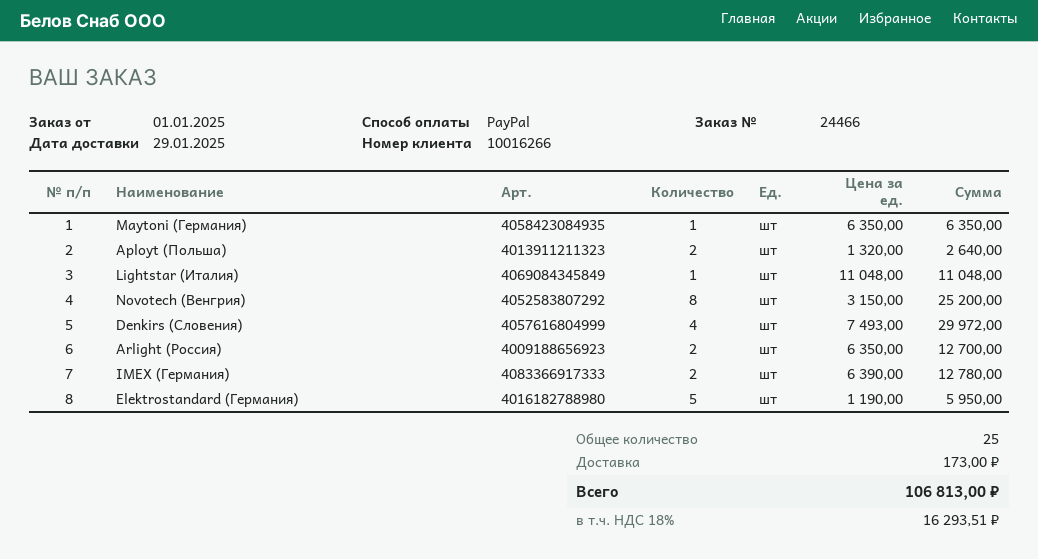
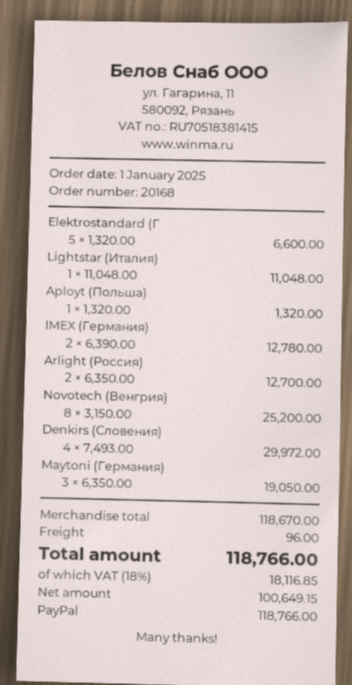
order number: 24466 -> 20168
Maytoni (Германия): 1 x 6350.00 = 6350.00 -> 3 x 6350.00 = 19050.00
Aployt (Польша): 2 x 1320.00 = 2640.00 -> 1 x 1320.00 = 1320.00
Elektrostandard (Германия): 5 x 1190.00 = 5950.00 -> 5 x 1320.00 = 6600.00
shipping: 173.00 -> 96.00
tax: 18% = 16293.51 -> 18% = 18116.85
total: 106813.00 -> 118766.00

